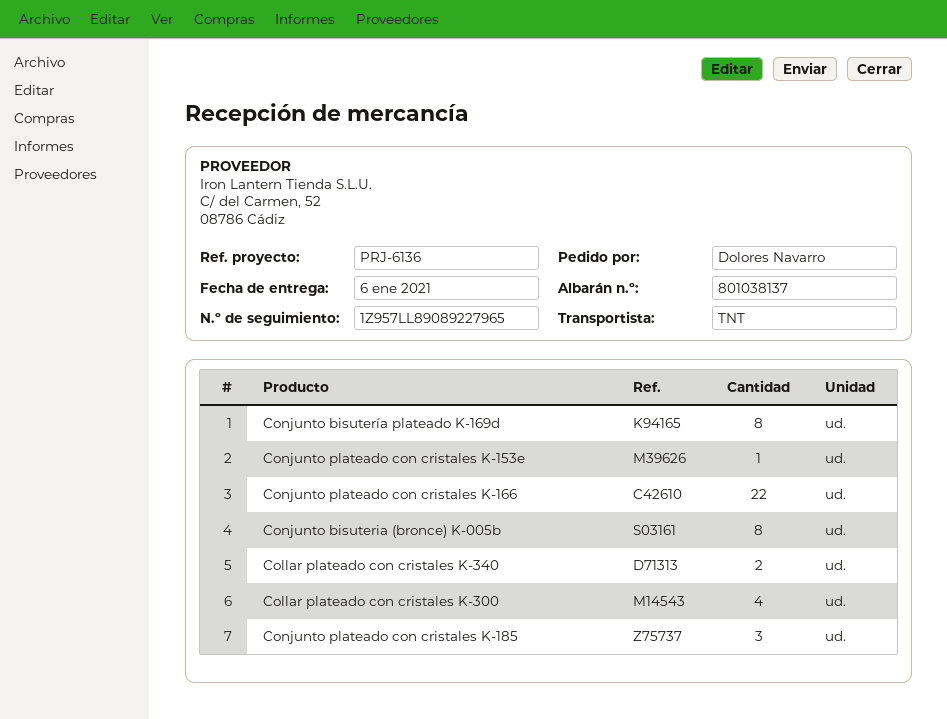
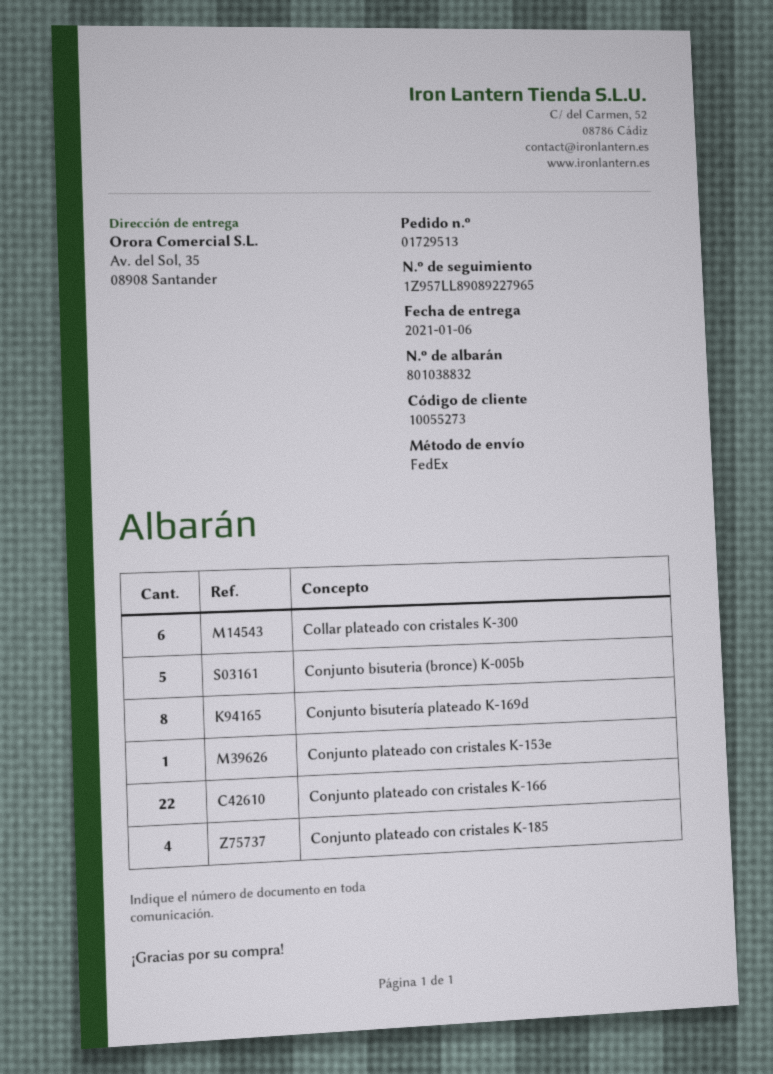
delivery note number: 801038137 -> 801038832
shipping method: TNT -> FedEx
Conjunto bisuteria (bronce) K-005b: 8 -> 5
Collar plateado con cristales K-340: 2 -> none
Collar plateado con cristales K-300: 4 -> 6
Conjunto plateado con cristales K-185: 3 -> 4

